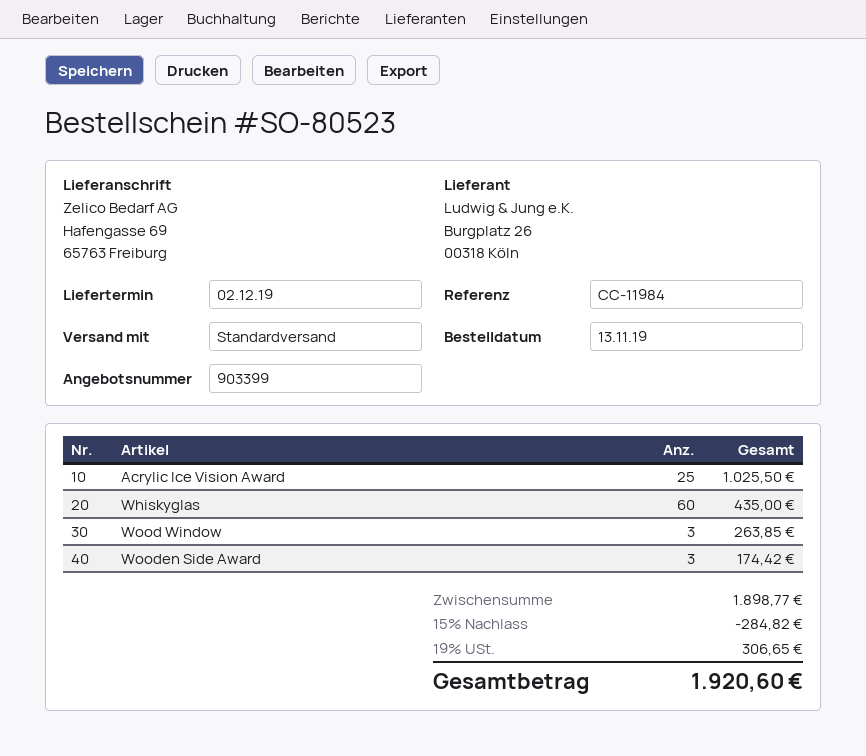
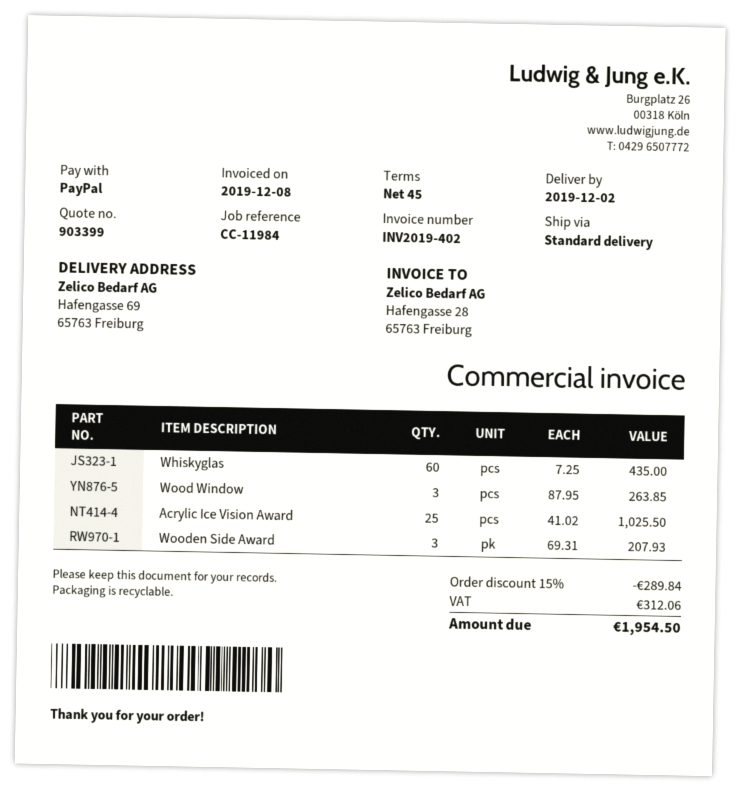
Wooden Side Award: 3 for 174.42 -> 3 for 207.93
discount: 15% = 284.82 -> 15% = 289.84
tax: 306.65 -> 312.06
total: 1920.60 -> 1954.50

